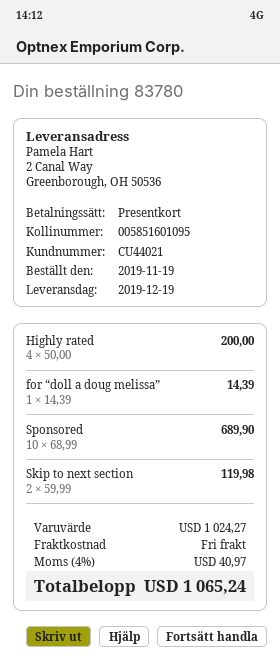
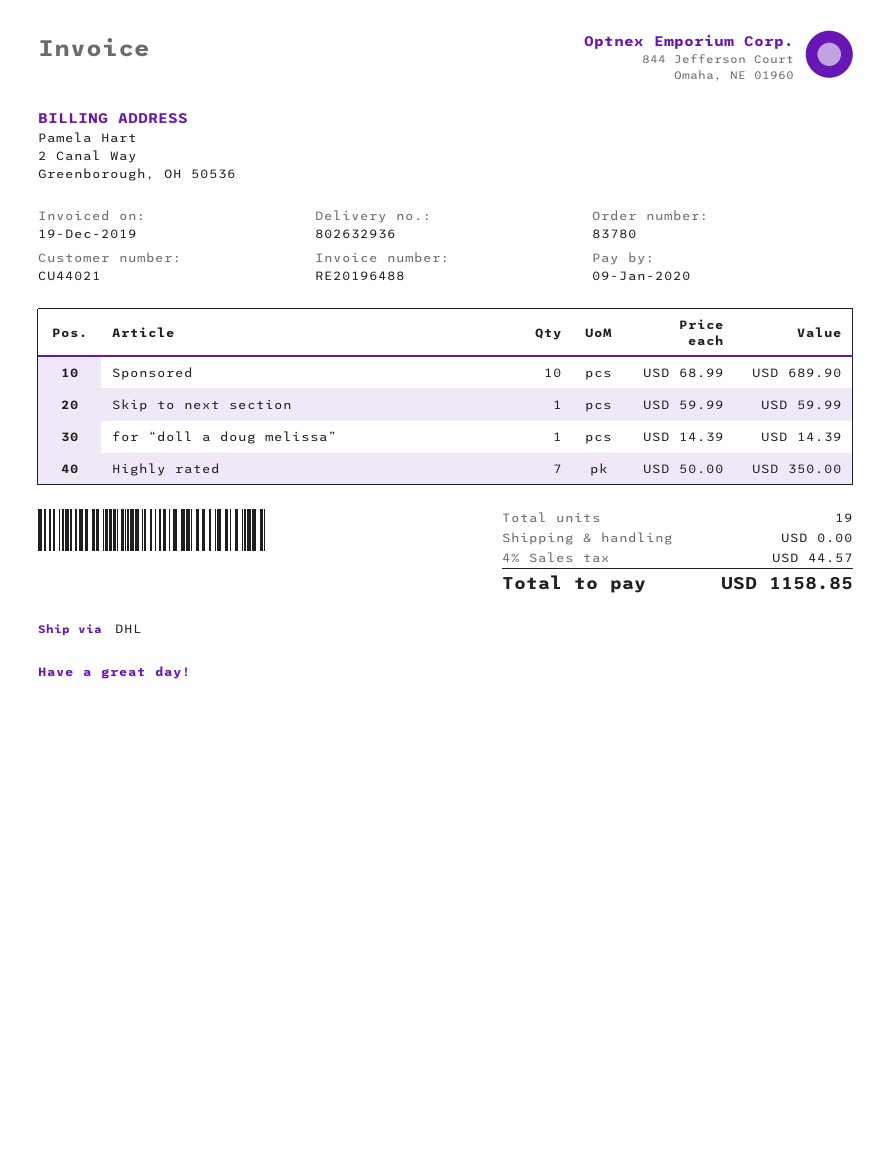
Highly rated: 4 x 50.00 = 200.00 -> 7 x 50.00 = 350.00
Skip to next section: 2 x 59.99 = 119.98 -> 1 x 59.99 = 59.99
tax: 4% = 40.97 -> 4% = 44.57
total: 1065.24 -> 1158.85

